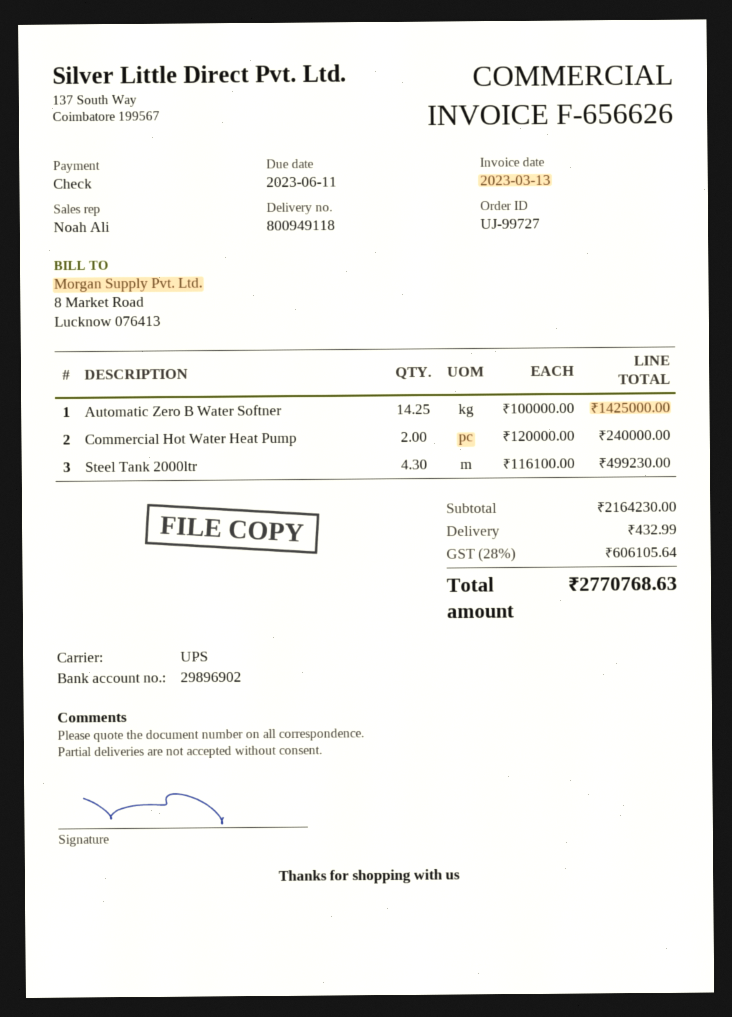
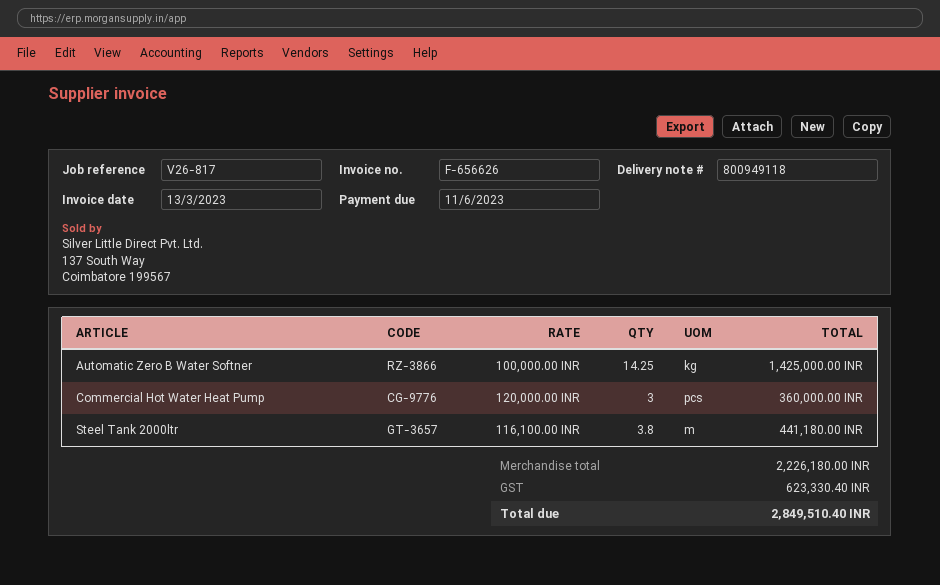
Commercial Hot Water Heat Pump: 2 x 120000.00 = 240000.00 -> 3 x 120000.00 = 360000.00
Steel Tank 2000ltr: 4.3 x 116100.00 = 499230.00 -> 3.8 x 116100.00 = 441180.00
subtotal: 2164230.00 -> 2226180.00
shipping: 432.99 -> none
tax: 606105.64 -> 623330.40
total: 2770768.63 -> 2849510.40

